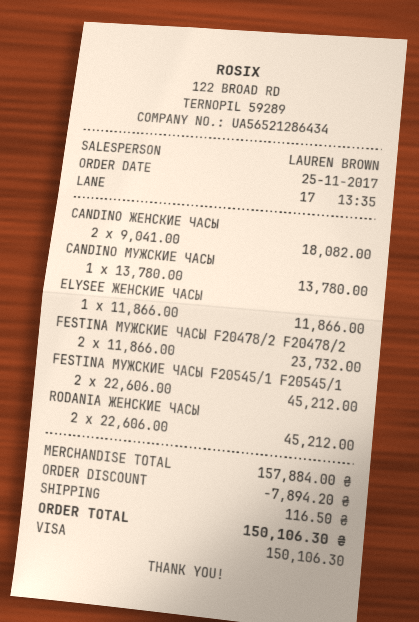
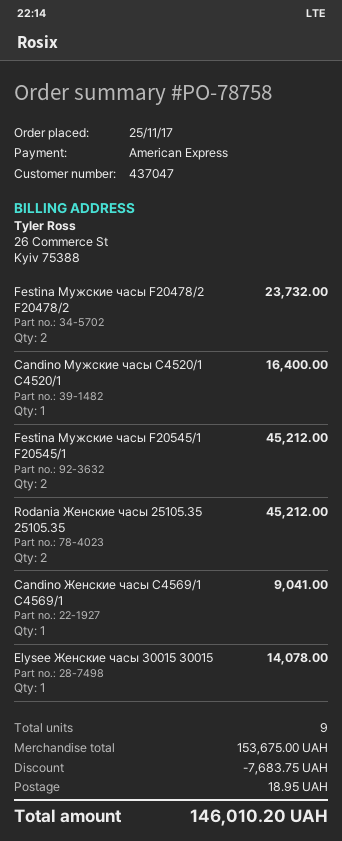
payment method: Visa -> American Express
CANDINO ЖЕНСКИЕ ЧАСЫ: 2 for 18082.00 -> 1 for 9041.00
CANDINO МУЖСКИЕ ЧАСЫ: 1 for 13780.00 -> 1 for 16400.00
ELYSEE ЖЕНСКИЕ ЧАСЫ: 1 for 11866.00 -> 1 for 14078.00
subtotal: 157884.00 -> 153675.00
discount: 7894.20 -> 7683.75
shipping: 116.50 -> 18.95
total: 150106.30 -> 146010.20

